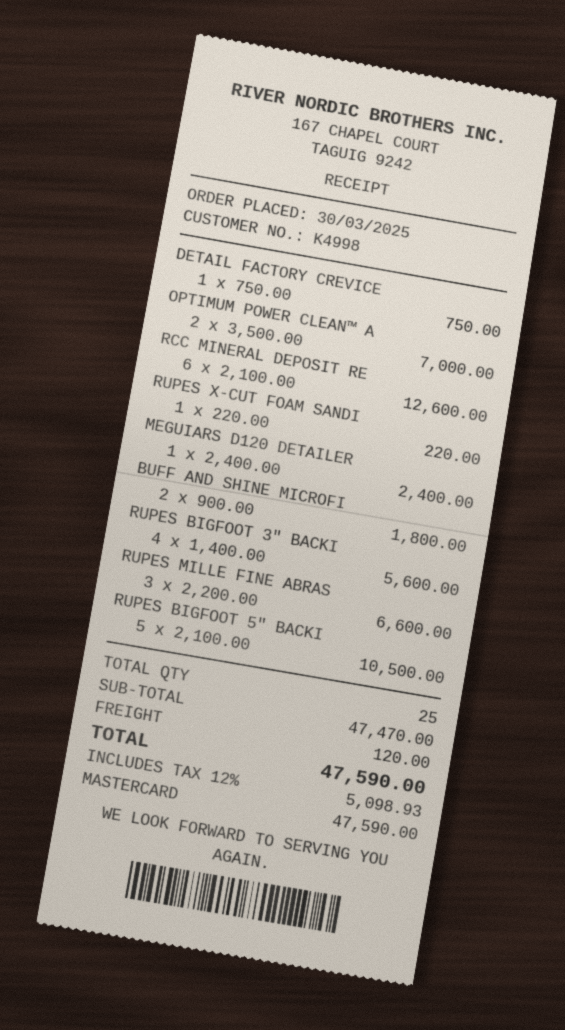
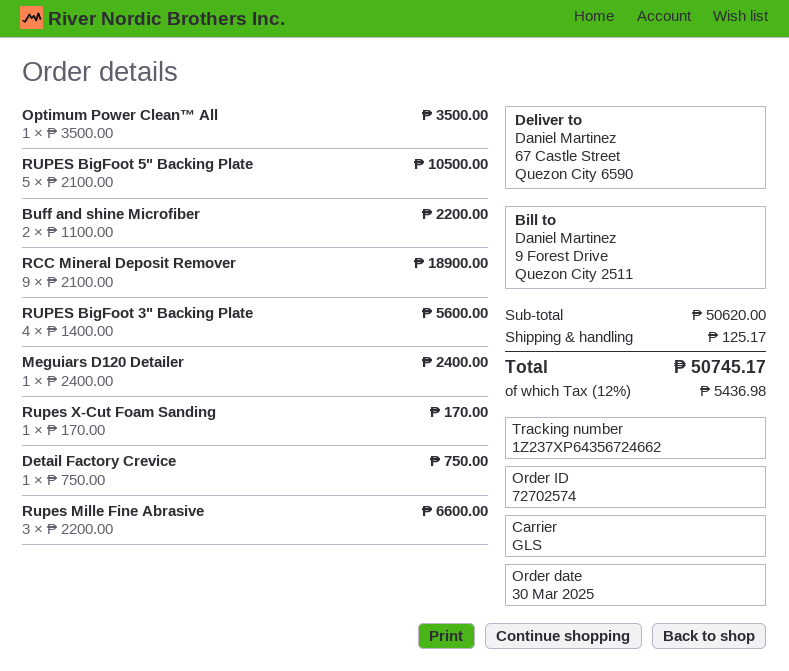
OPTIMUM POWER CLEAN™ A: 2 x 3500.00 = 7000.00 -> 1 x 3500.00 = 3500.00
RCC MINERAL DEPOSIT RE: 6 x 2100.00 = 12600.00 -> 9 x 2100.00 = 18900.00
RUPES X-CUT FOAM SANDI: 1 x 220.00 = 220.00 -> 1 x 170.00 = 170.00
BUFF AND SHINE MICROFI: 2 x 900.00 = 1800.00 -> 2 x 1100.00 = 2200.00
subtotal: 47470.00 -> 50620.00
shipping: 120.00 -> 125.17
tax: 12% = 5098.93 -> 12% = 5436.98
total: 47590.00 -> 50745.17

